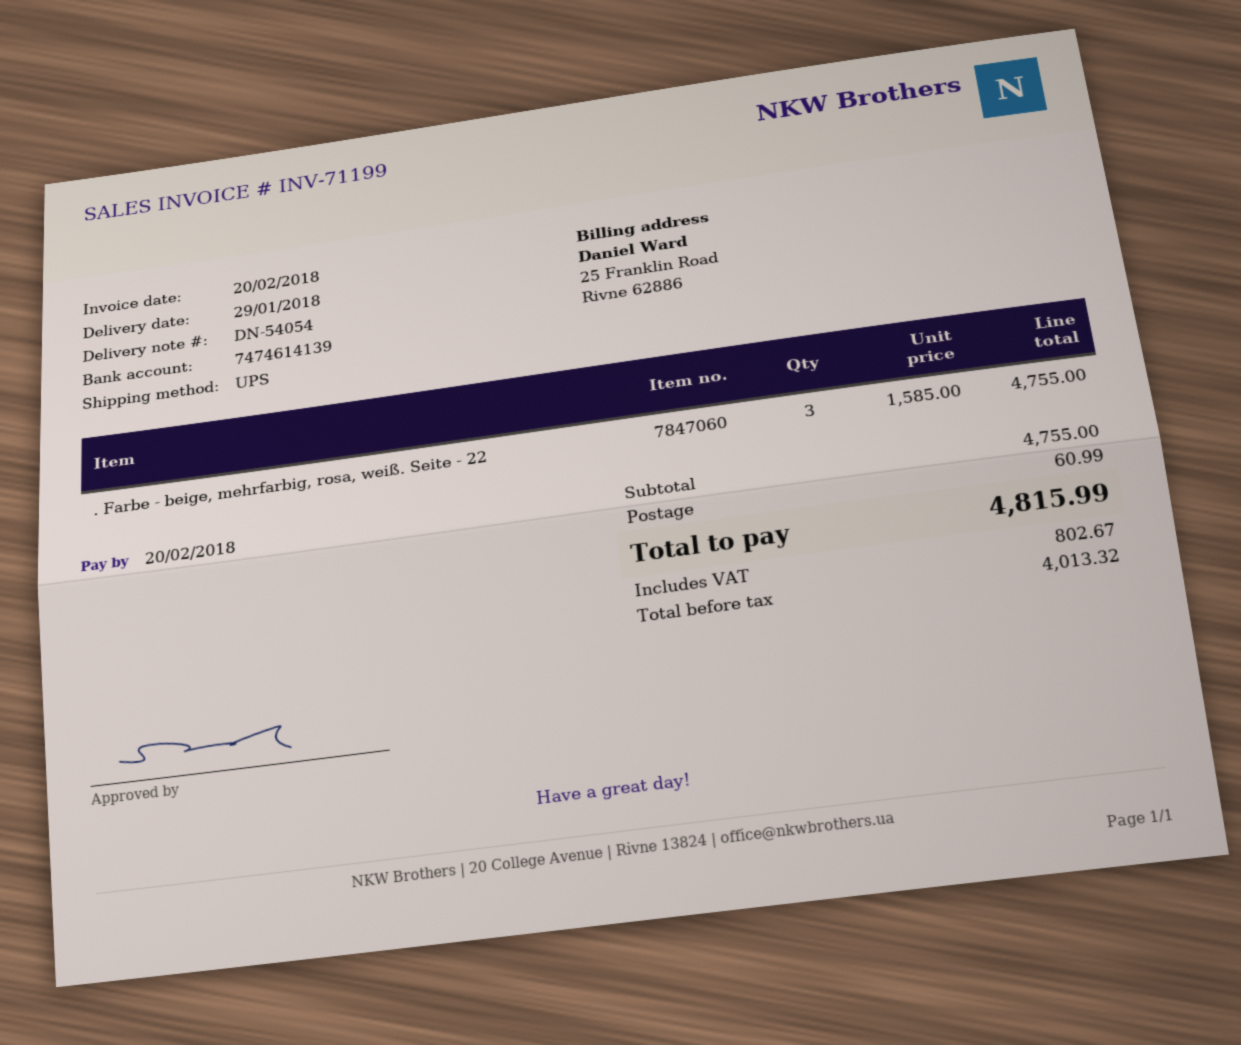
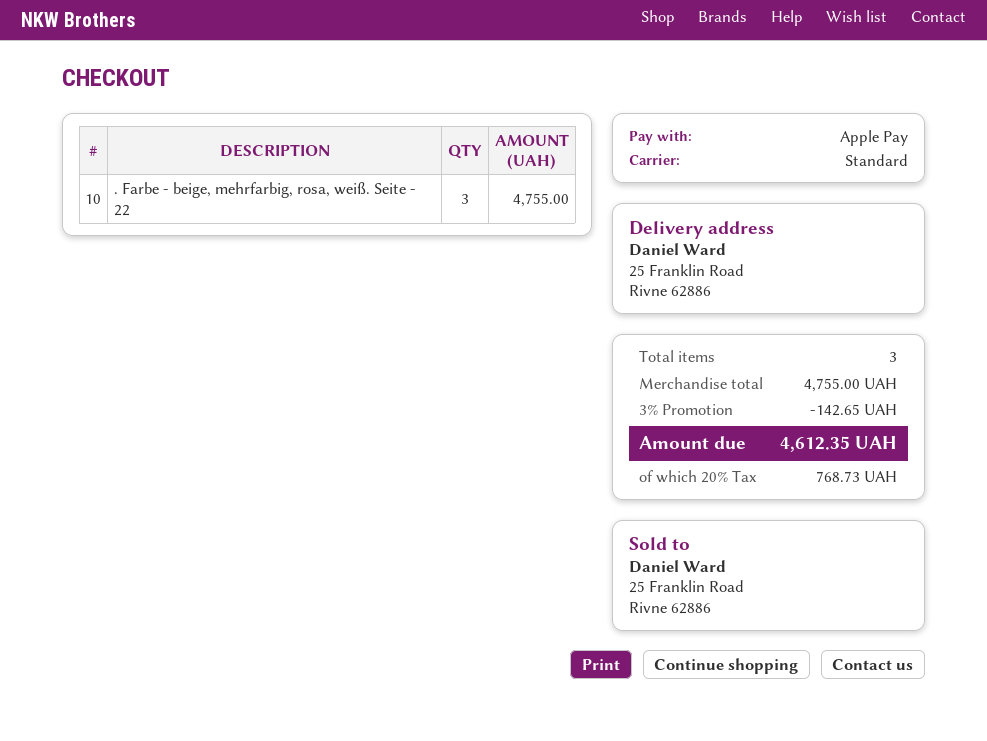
shipping method: UPS -> standard
discount: none -> 3% = 142.65
shipping: 60.99 -> none
tax: 802.67 -> 768.73
total: 4815.99 -> 4612.35

